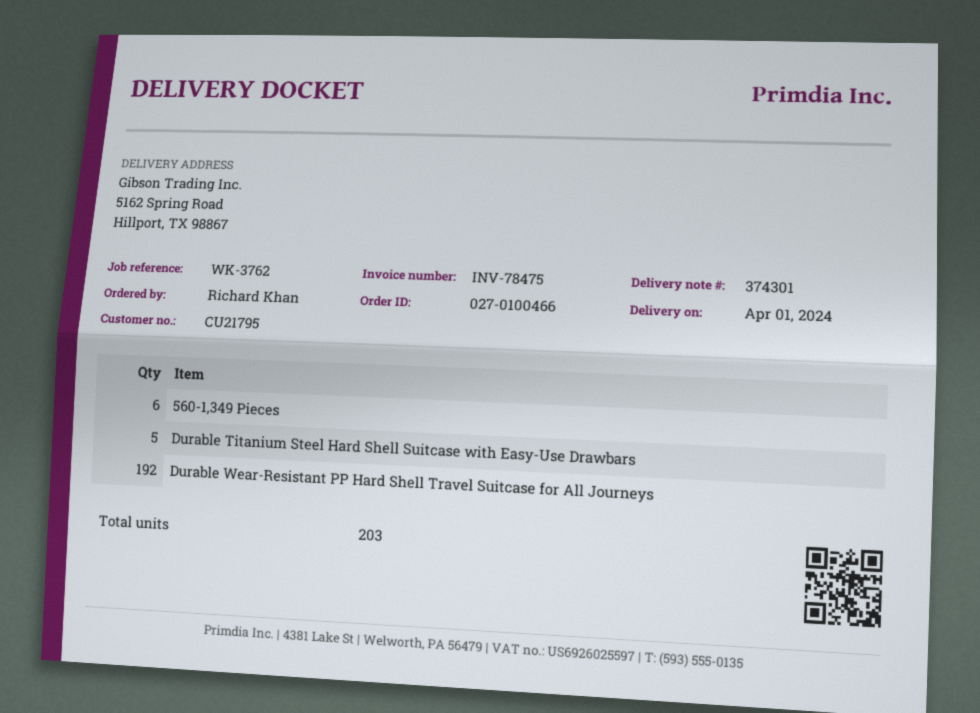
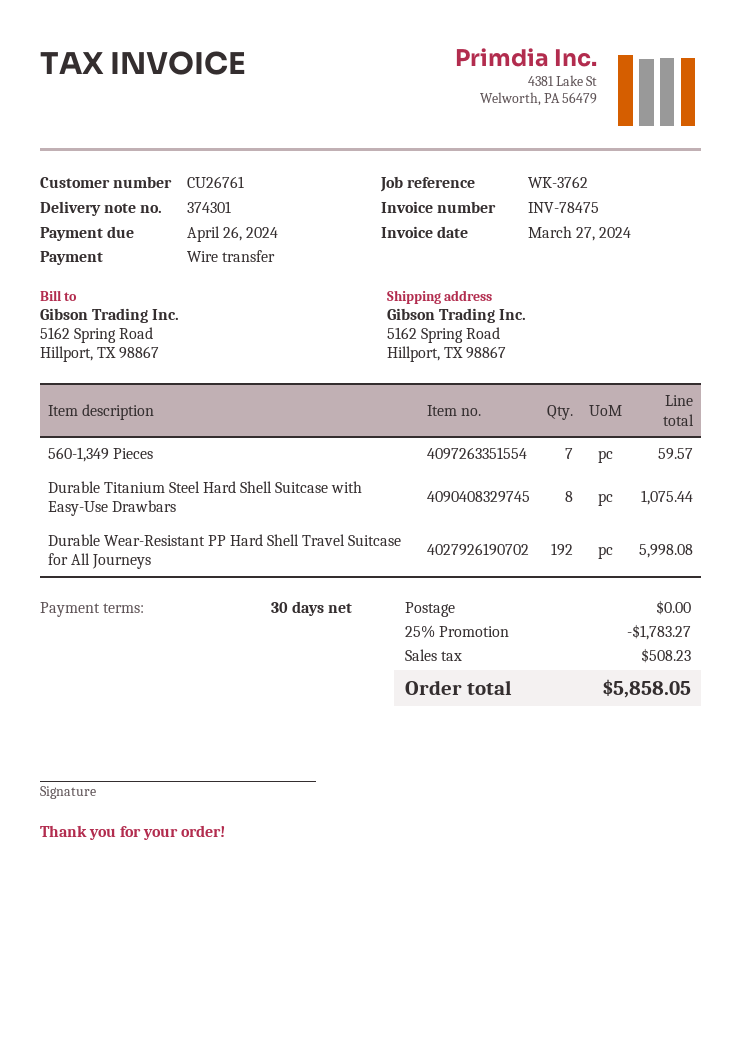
customer number: CU21795 -> CU26761
560-1,349 Pieces: 6 -> 7
Durable Titanium Steel Hard Shell Suitcase with Easy-Use Drawbars: 5 -> 8

